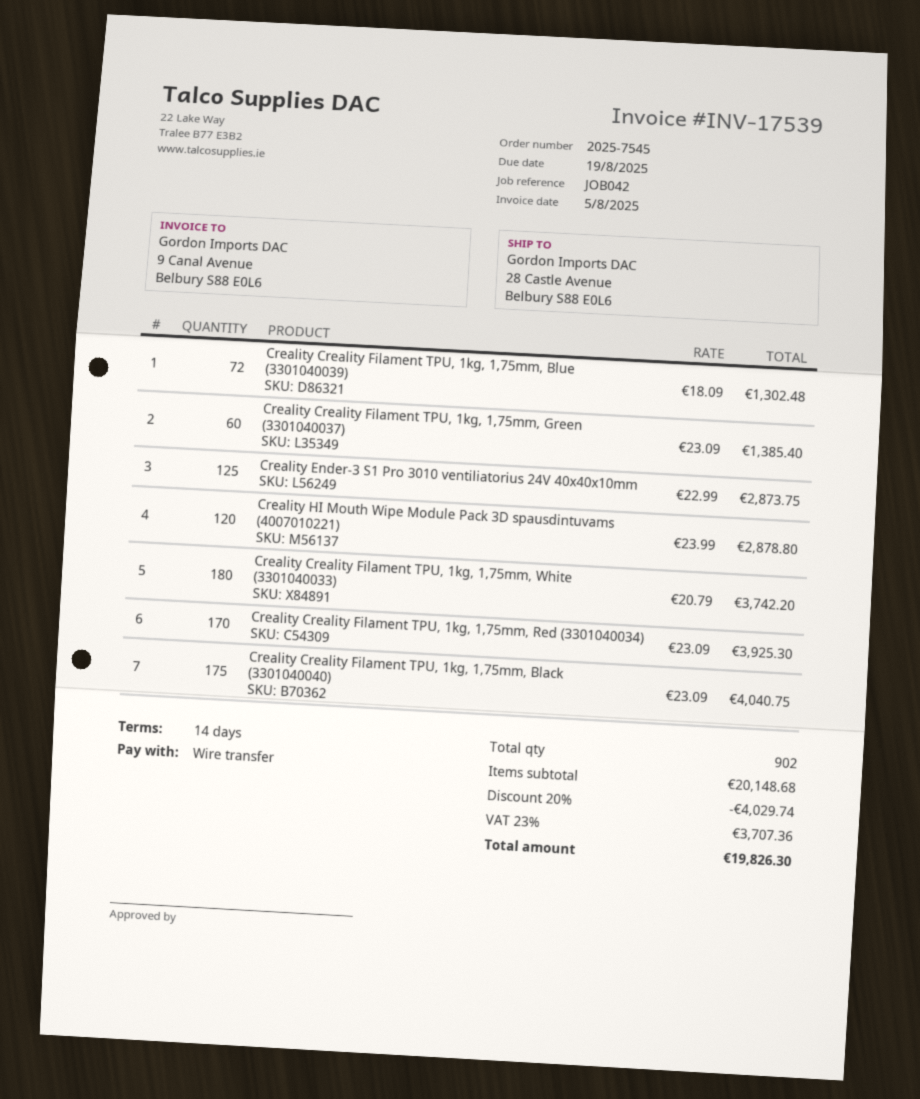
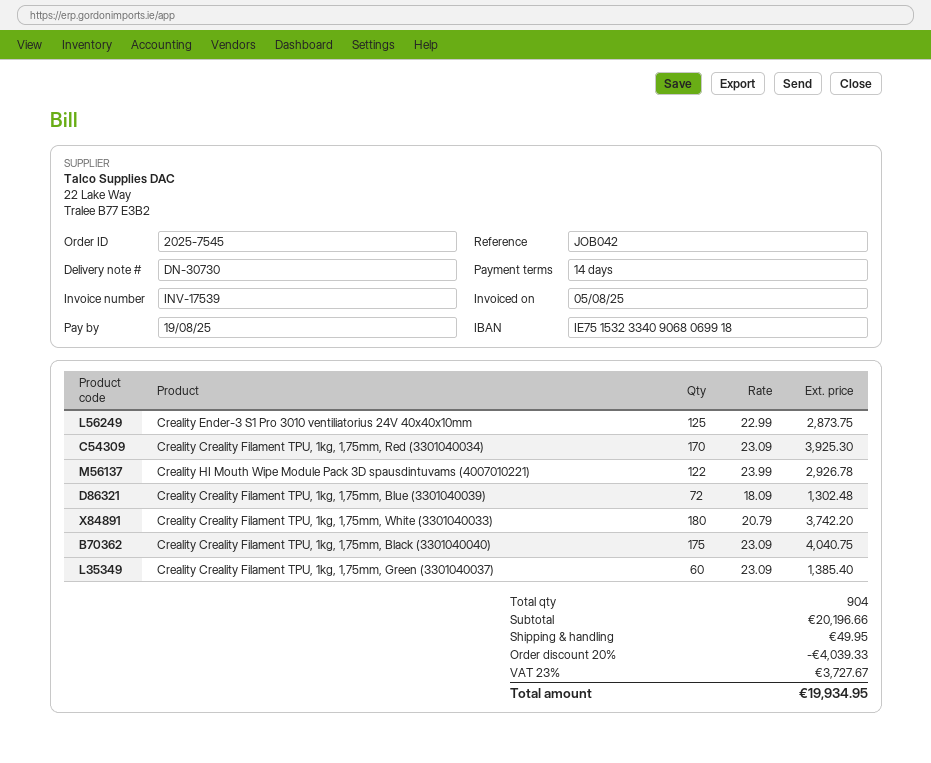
Creality HI Mouth Wipe Module Pack 3D spausdintuvams (4007010221): 120 x 23.99 = 2878.80 -> 122 x 23.99 = 2926.78
total quantity: 902 -> 904
subtotal: 20148.68 -> 20196.66
discount: 20% = 4029.74 -> 20% = 4039.33
shipping: none -> 49.95
tax: 23% = 3707.36 -> 23% = 3727.67
total: 19826.30 -> 19934.95

